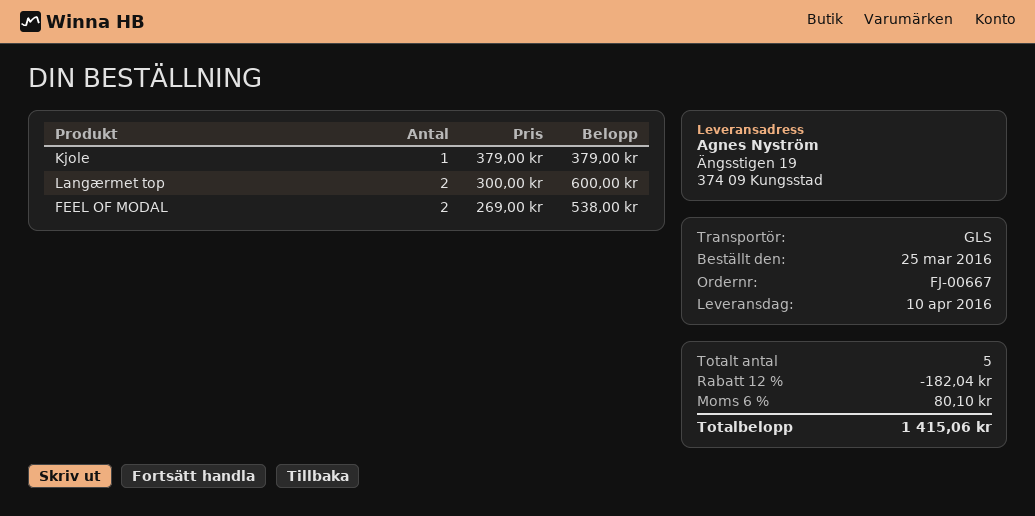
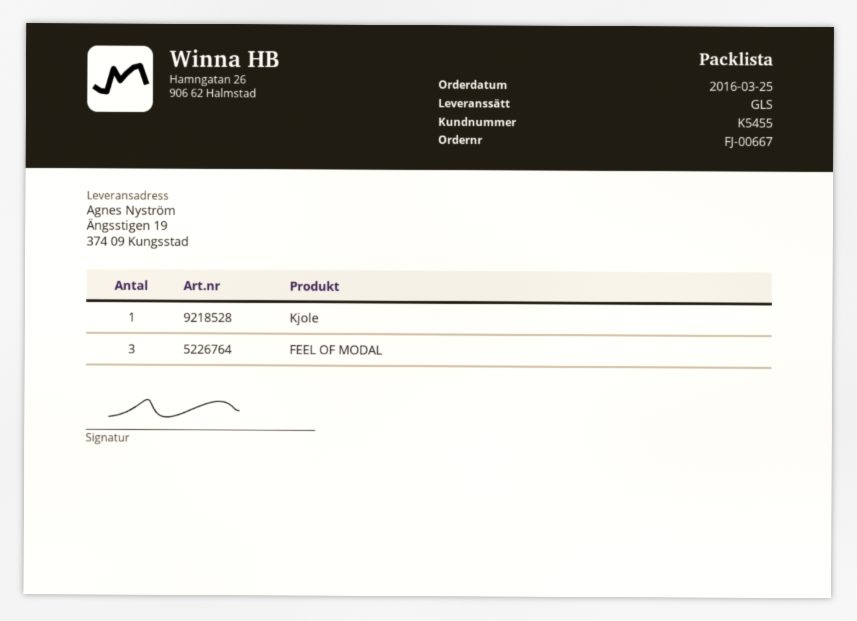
Langærmet top: 2 -> none
FEEL OF MODAL: 2 -> 3

